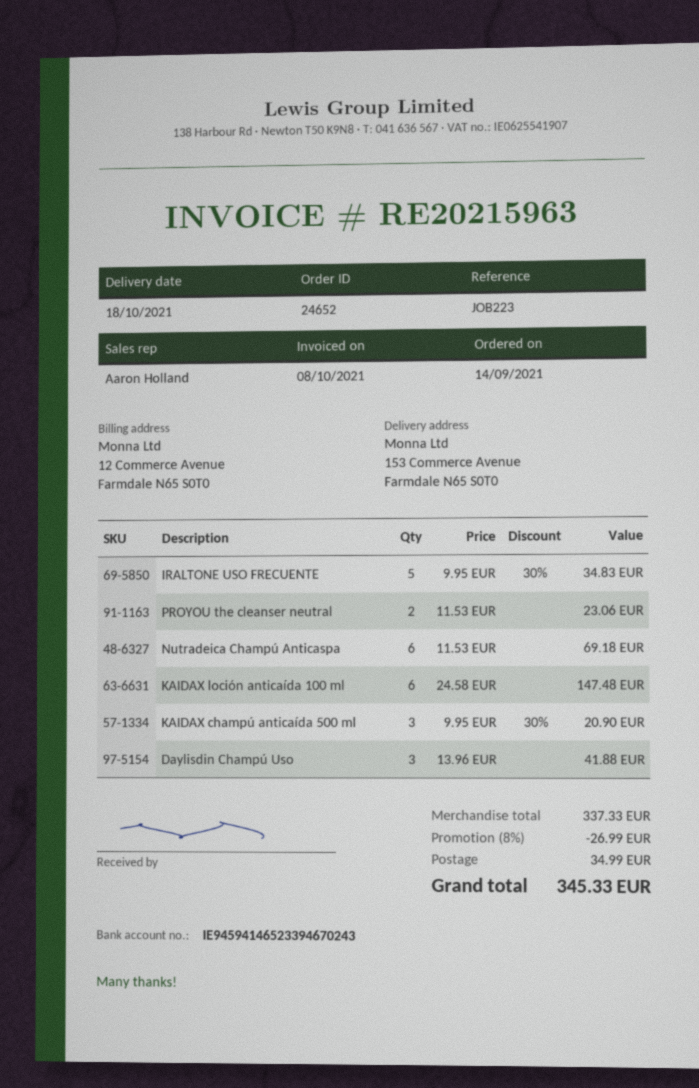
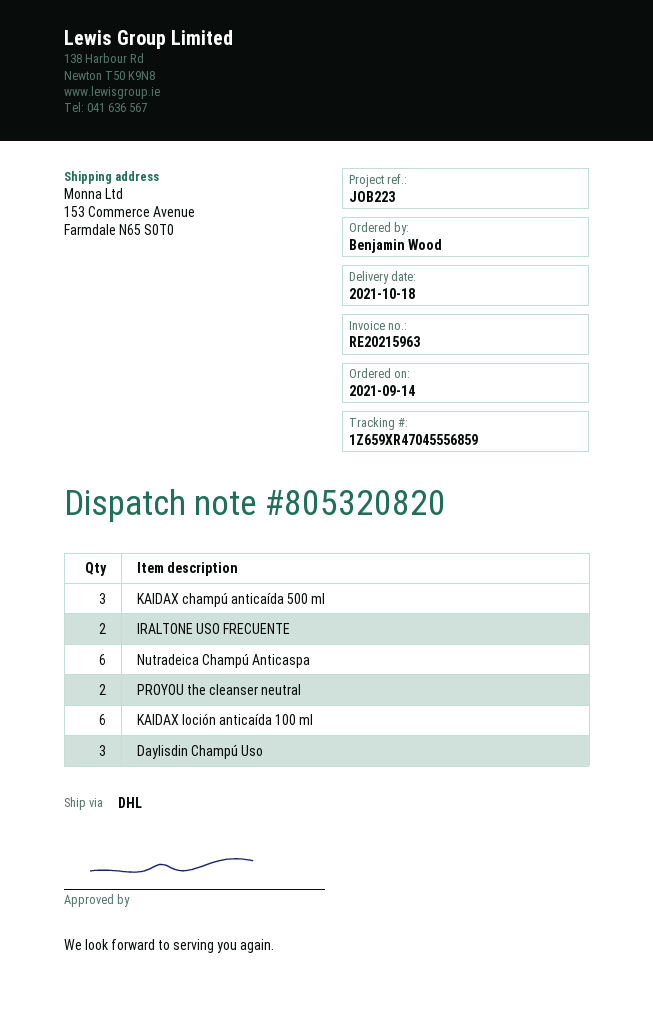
IRALTONE USO FRECUENTE: 5 -> 2

